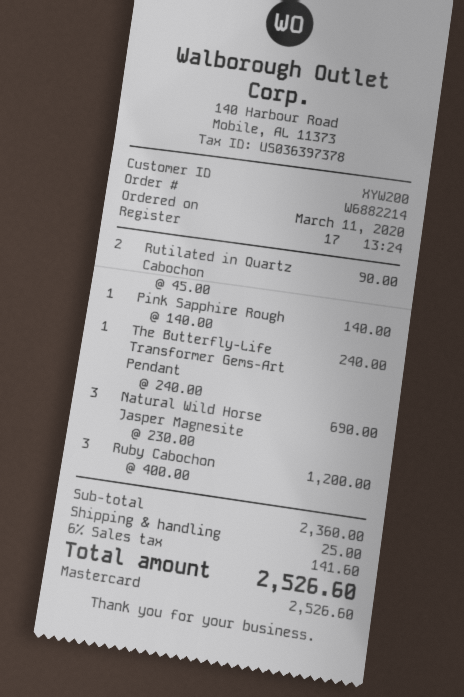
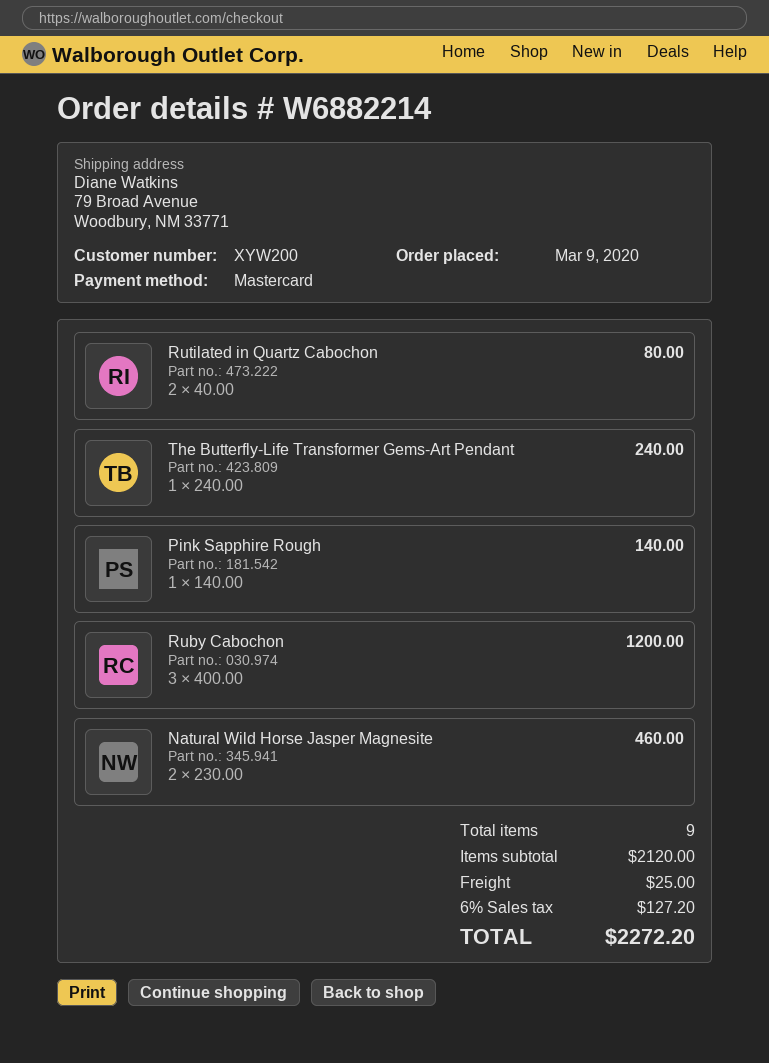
order date: 2020-03-11 -> 2020-03-09
Rutilated in Quartz Cabochon: 2 x 45.00 = 90.00 -> 2 x 40.00 = 80.00
Natural Wild Horse Jasper Magnesite: 3 x 230.00 = 690.00 -> 2 x 230.00 = 460.00
subtotal: 2360.00 -> 2120.00
tax: 6% = 141.60 -> 6% = 127.20
total: 2526.60 -> 2272.20

